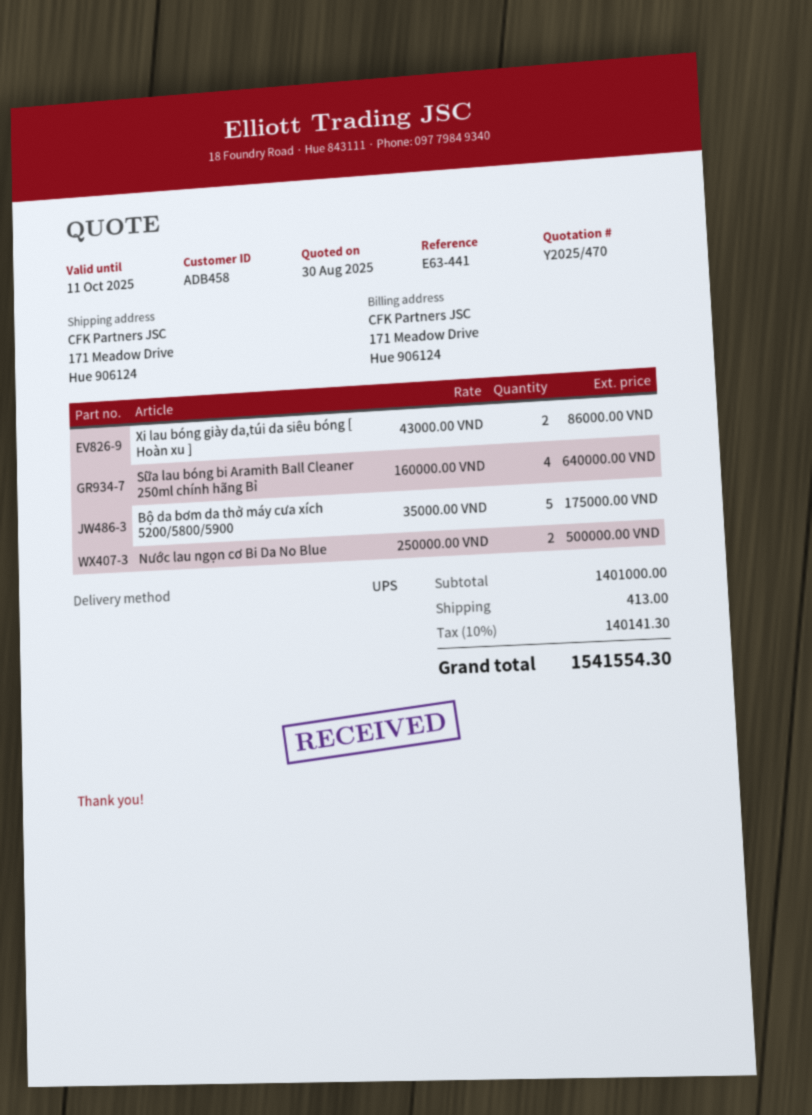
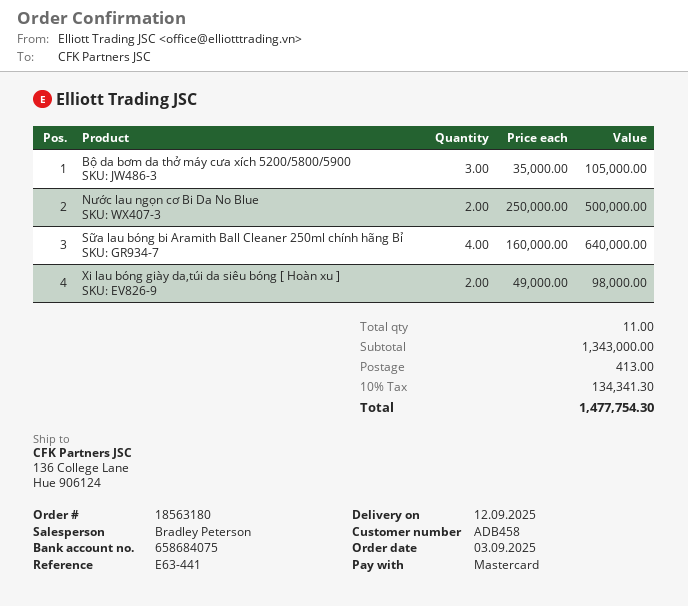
ship to: 171 Meadow Drive, Hue 906124 -> 136 College Lane, Hue 906124
Xi lau bóng giày da,túi da siêu bóng [ Hoàn xu ]: 2 x 43000.00 = 86000.00 -> 2 x 49000.00 = 98000.00
Bộ da bơm da thở máy cưa xích 5200/5800/5900: 5 x 35000.00 = 175000.00 -> 3 x 35000.00 = 105000.00
subtotal: 1401000.00 -> 1343000.00
tax: 10% = 140141.30 -> 10% = 134341.30
total: 1541554.30 -> 1477754.30

